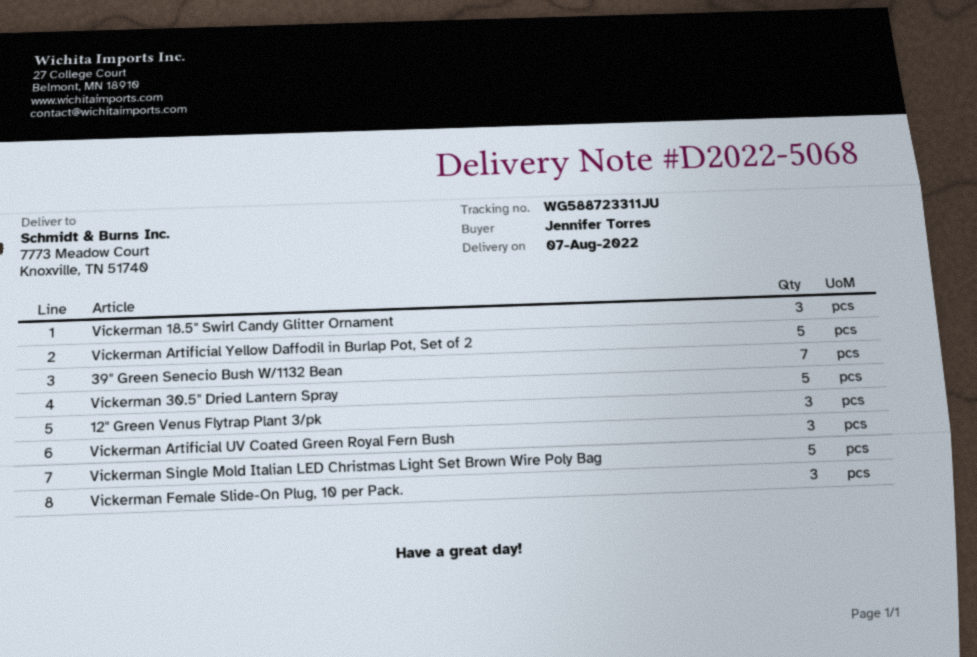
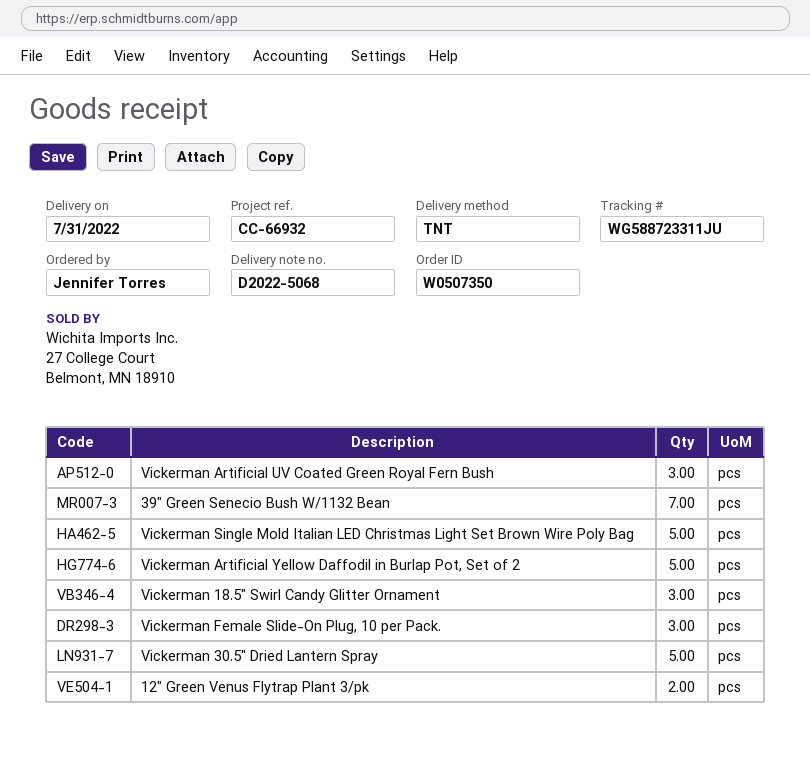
delivery date: 2022-08-07 -> 2022-07-31
12" Green Venus Flytrap Plant 3/pk: 3 -> 2

